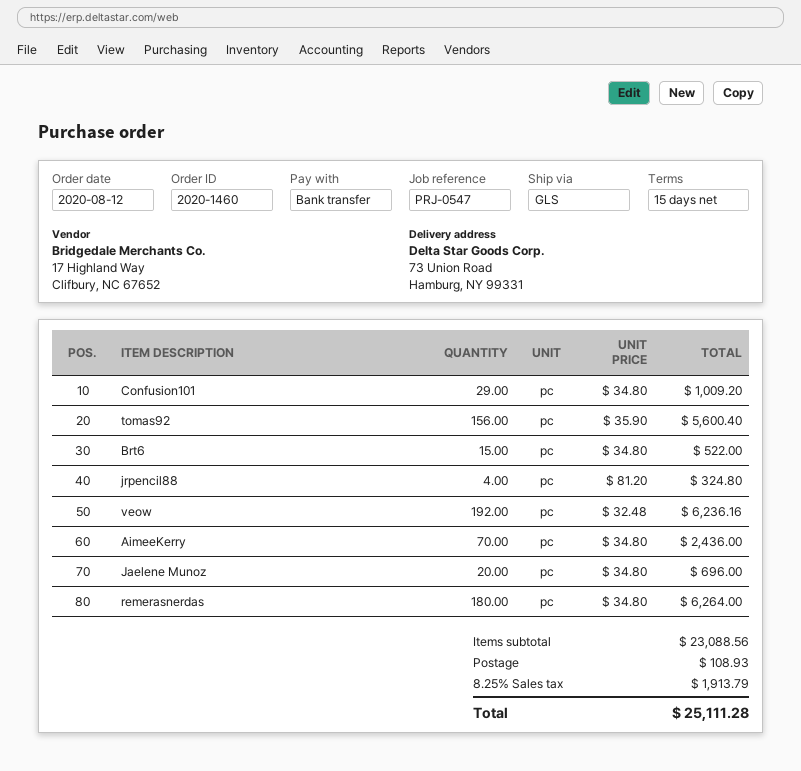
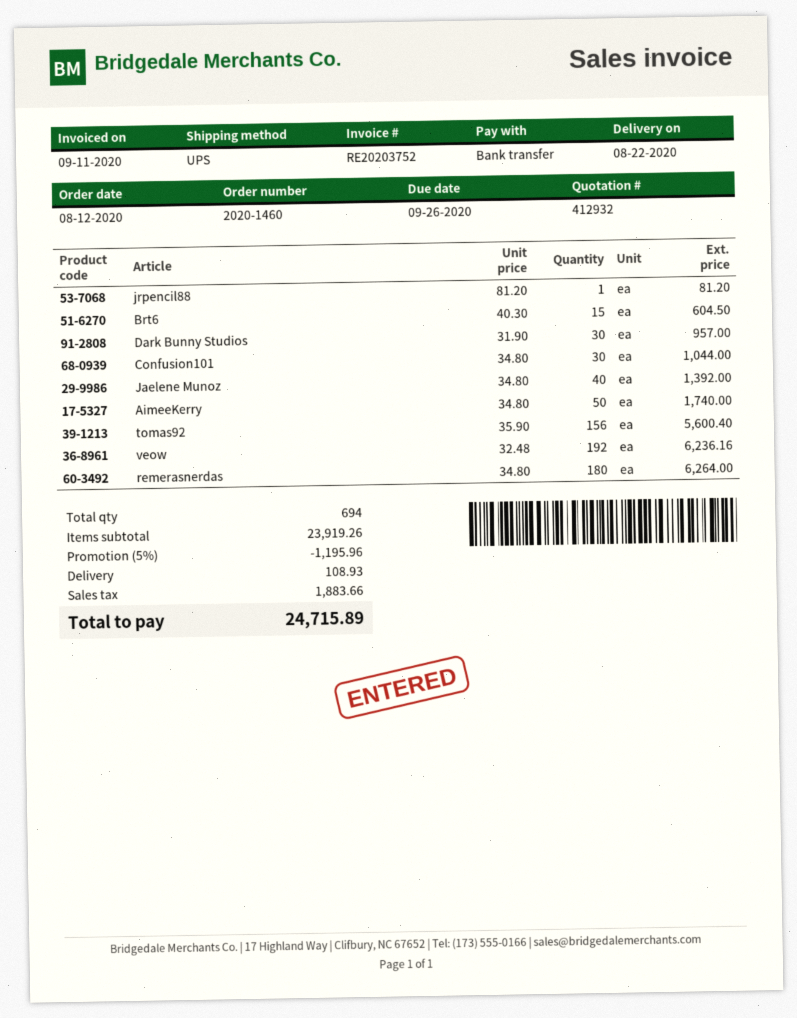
shipping method: GLS -> UPS
Confusion101: 29 x 34.80 = 1009.20 -> 30 x 34.80 = 1044.00
Brt6: 15 x 34.80 = 522.00 -> 15 x 40.30 = 604.50
jrpencil88: 4 x 81.20 = 324.80 -> 1 x 81.20 = 81.20
AimeeKerry: 70 x 34.80 = 2436.00 -> 50 x 34.80 = 1740.00
Jaelene Munoz: 20 x 34.80 = 696.00 -> 40 x 34.80 = 1392.00
Dark Bunny Studios: none -> 30 x 31.90 = 957.00
subtotal: 23088.56 -> 23919.26
discount: none -> 5% = 1195.96
tax: 1913.79 -> 1883.66
total: 25111.28 -> 24715.89

